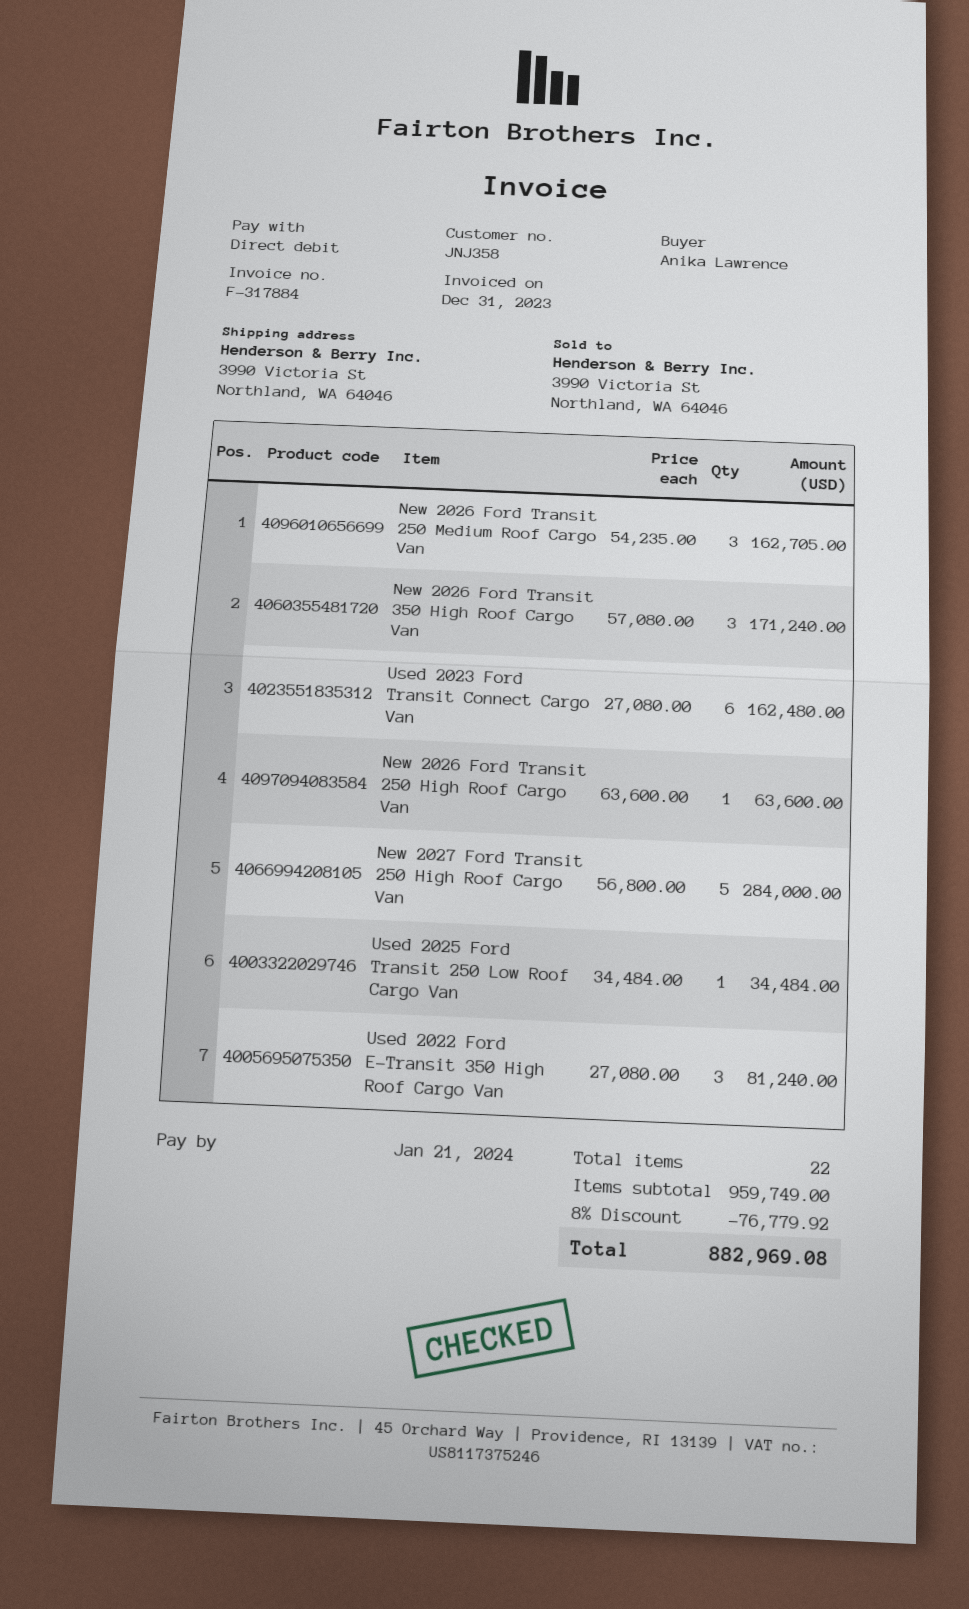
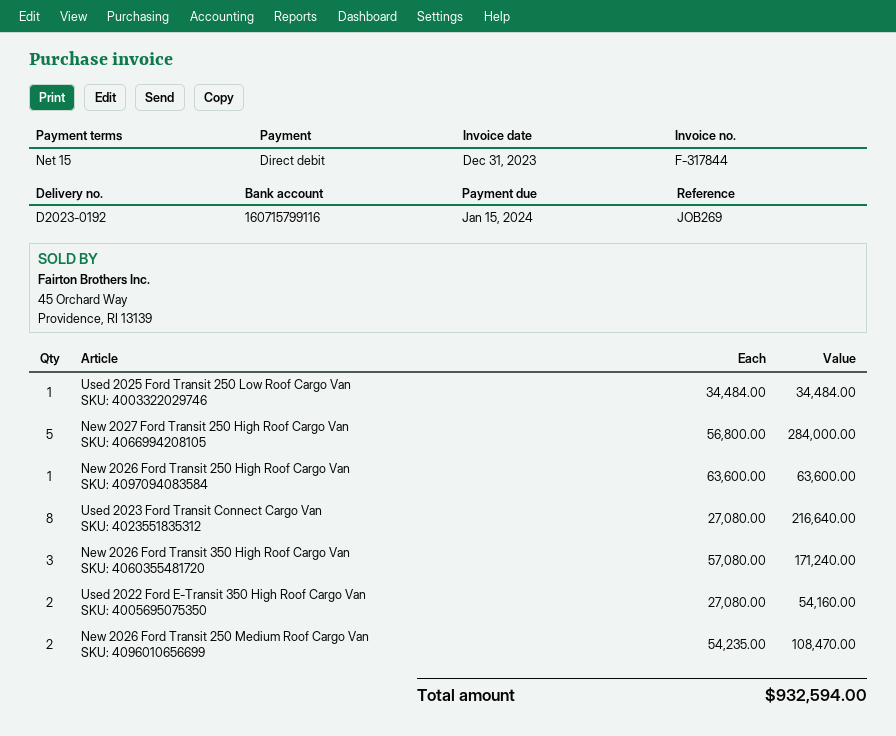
invoice number: F-317884 -> F-317844
due date: 2024-01-21 -> 2024-01-15
New 2026 Ford Transit 250 Medium Roof Cargo Van: 3 x 54235.00 = 162705.00 -> 2 x 54235.00 = 108470.00
Used 2023 Ford Transit Connect Cargo Van: 6 x 27080.00 = 162480.00 -> 8 x 27080.00 = 216640.00
Used 2022 Ford E-Transit 350 High Roof Cargo Van: 3 x 27080.00 = 81240.00 -> 2 x 27080.00 = 54160.00
discount: 8% = 76779.92 -> none
total: 882969.08 -> 932594.00

